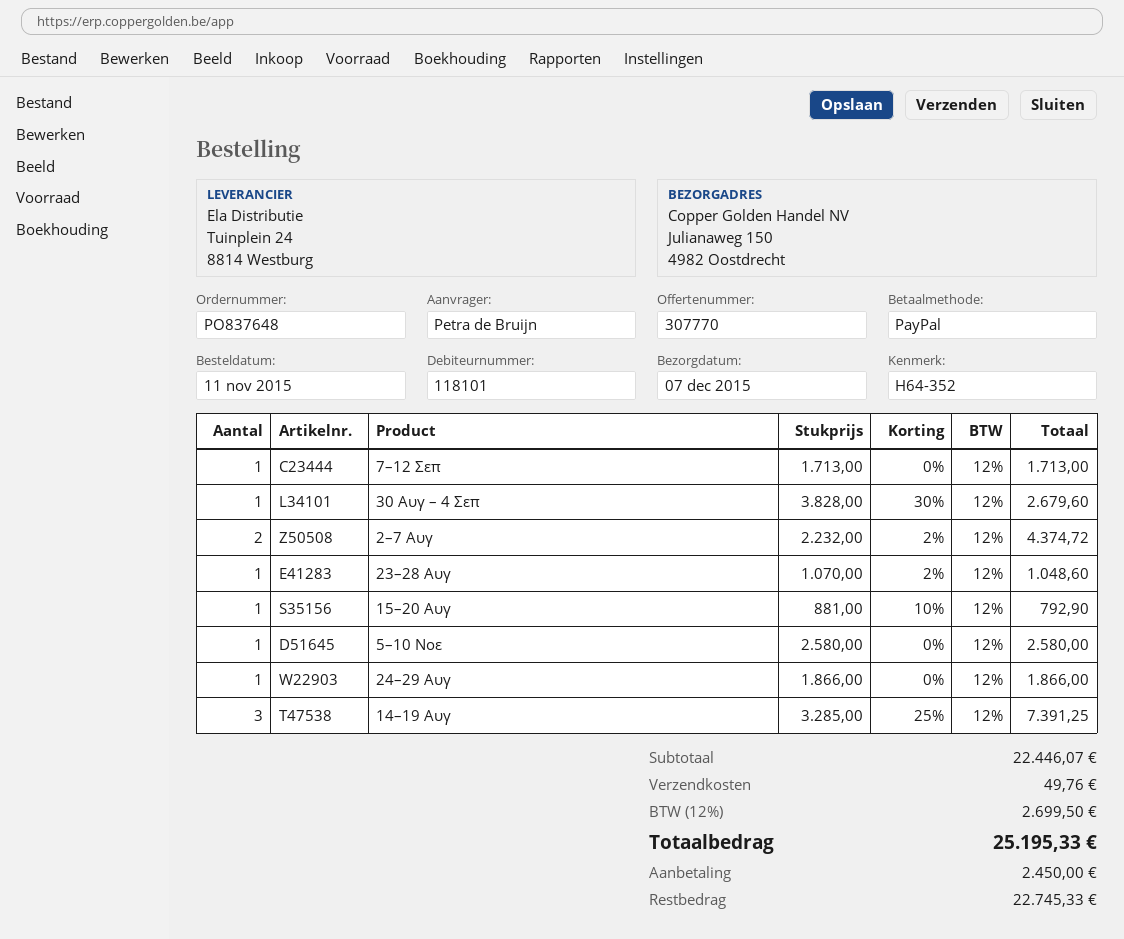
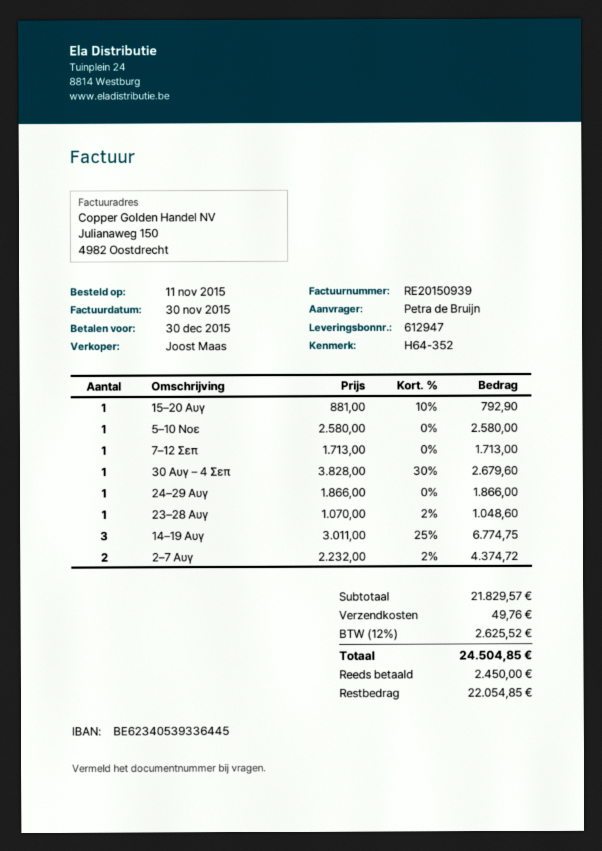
14–19 Αυγ: 3 x 3285.00 - 25% = 7391.25 -> 3 x 3011.00 - 25% = 6774.75
subtotal: 22446.07 -> 21829.57
tax: 12% = 2699.50 -> 12% = 2625.52
total: 25195.33 -> 24504.85
balance: 22745.33 -> 22054.85

